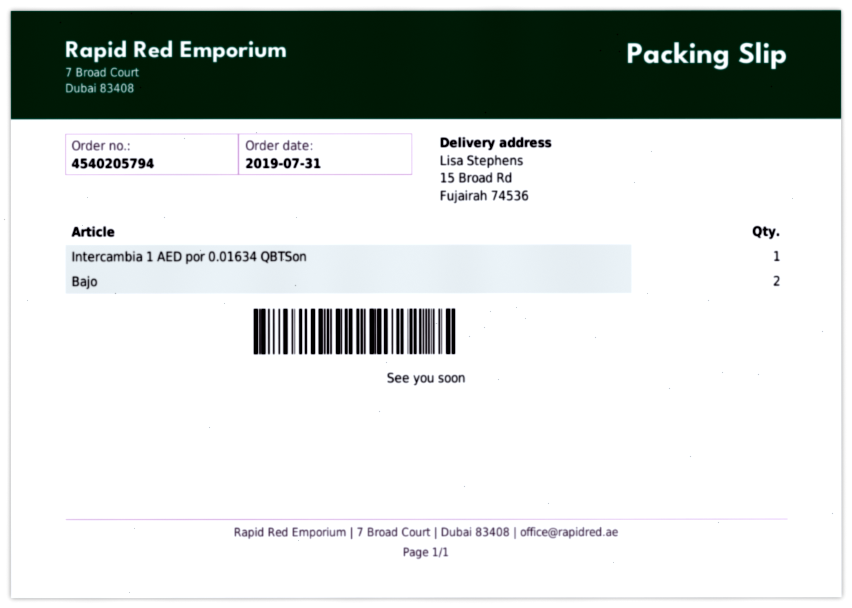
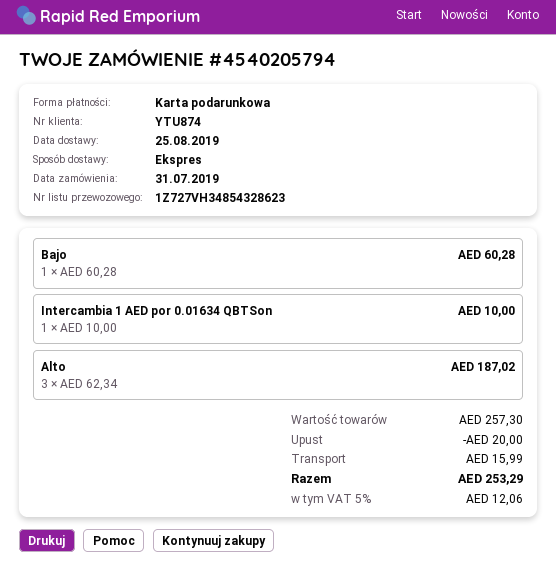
Bajo: 2 -> 1
Alto: none -> 3

